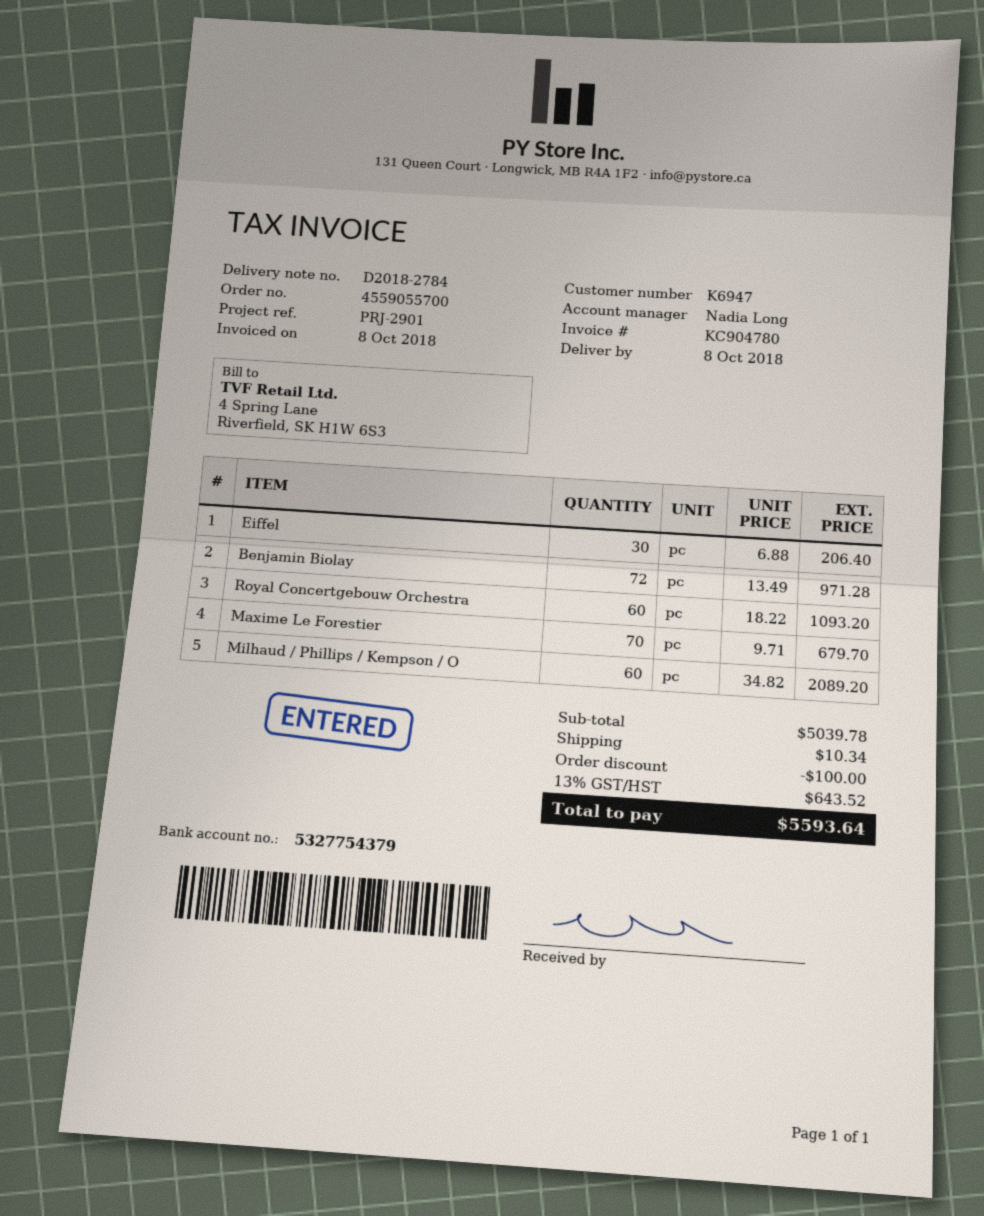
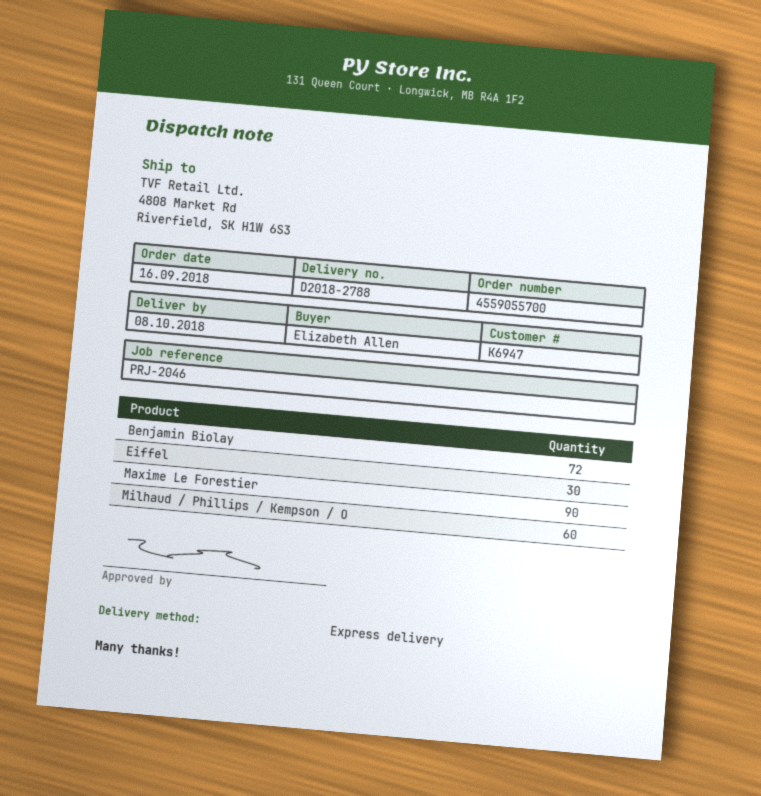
delivery note number: D2018-2784 -> D2018-2788
reference: PRJ-2901 -> PRJ-2046
Royal Concertgebouw Orchestra: 60 -> none
Maxime Le Forestier: 70 -> 90

